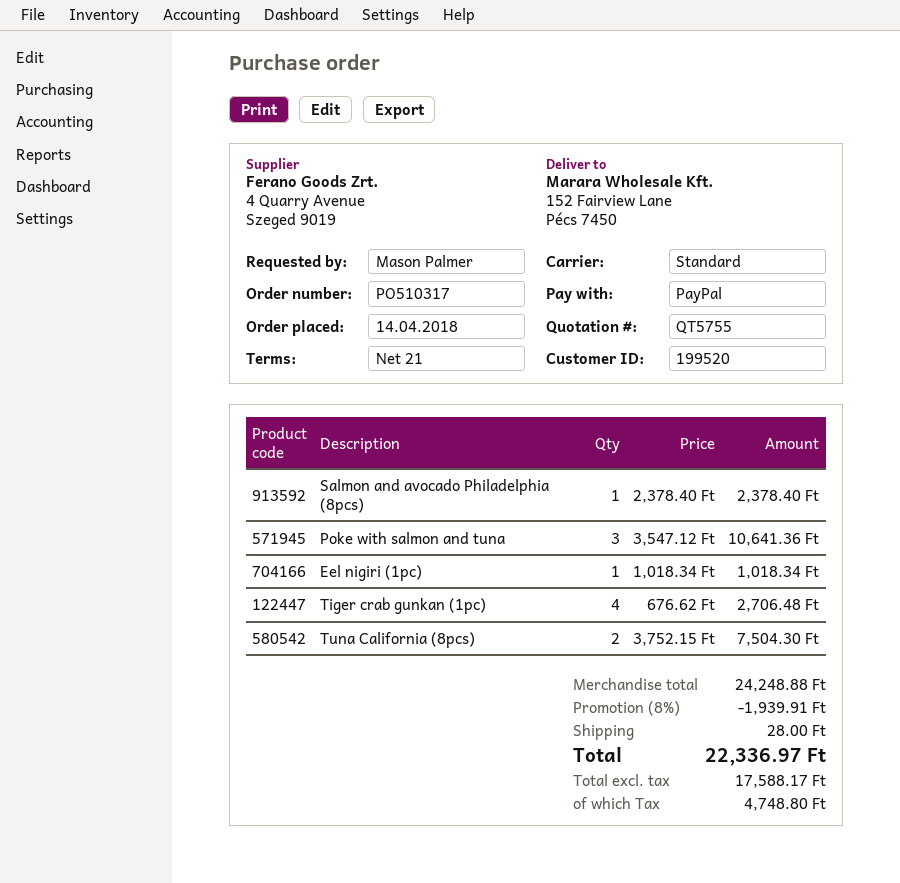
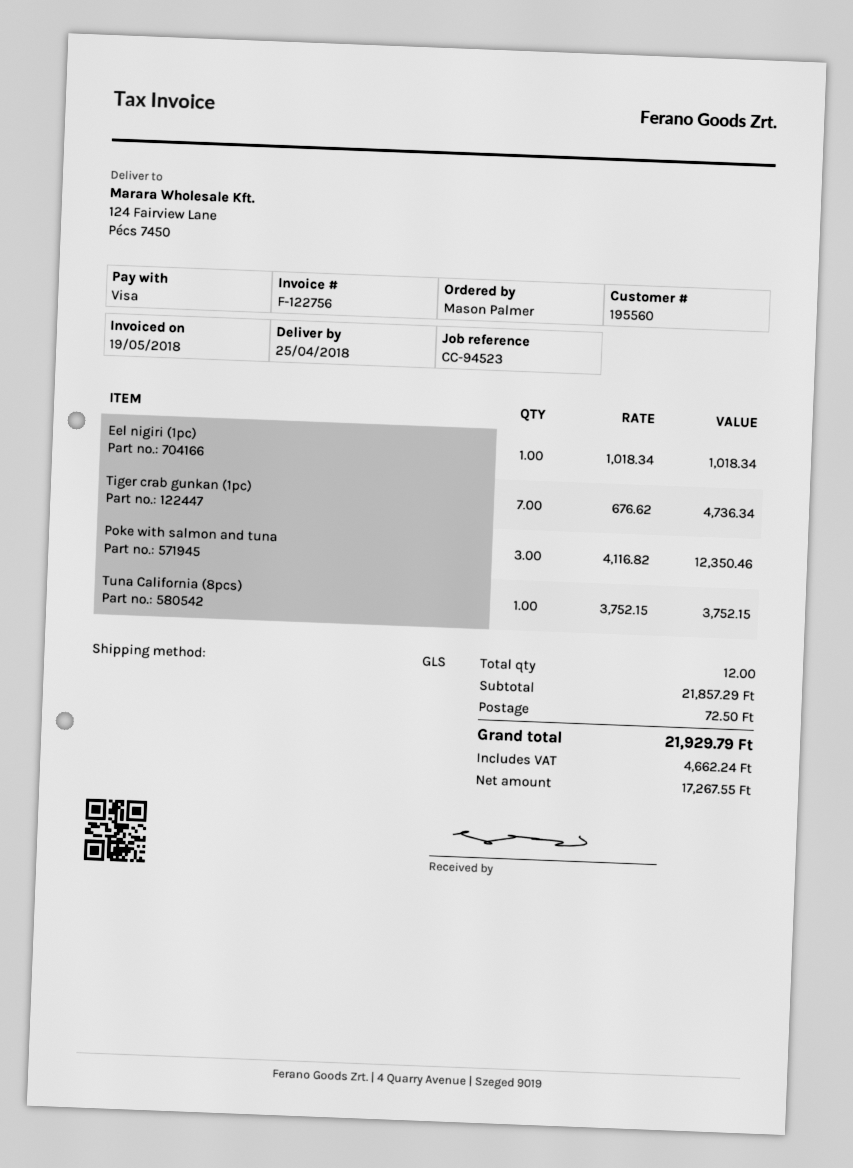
customer number: 199520 -> 195560
payment method: PayPal -> Visa
shipping method: standard -> GLS
ship to: 152 Fairview Lane, Pécs 7450 -> 124 Fairview Lane, Pécs 7450
Salmon and avocado Philadelphia (8pcs): 1 x 2378.40 = 2378.40 -> none
Poke with salmon and tuna: 3 x 3547.12 = 10641.36 -> 3 x 4116.82 = 12350.46
Tiger crab gunkan (1pc): 4 x 676.62 = 2706.48 -> 7 x 676.62 = 4736.34
Tuna California (8pcs): 2 x 3752.15 = 7504.30 -> 1 x 3752.15 = 3752.15
subtotal: 24248.88 -> 21857.29
discount: 8% = 1939.91 -> none
shipping: 28.00 -> 72.50
net: 17588.17 -> 17267.55
tax: 4748.80 -> 4662.24
total: 22336.97 -> 21929.79

